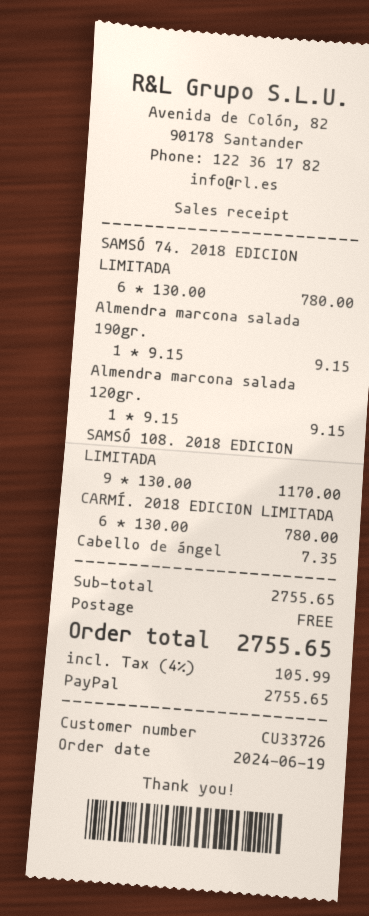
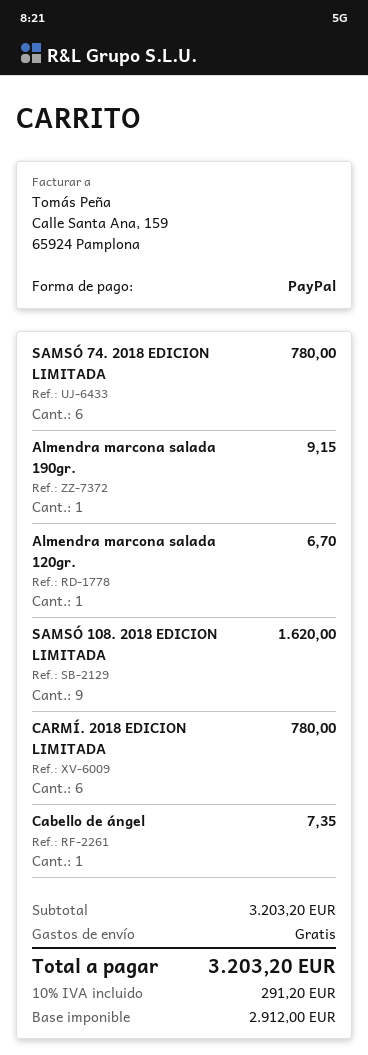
Almendra marcona salada 120gr.: 1 for 9.15 -> 1 for 6.70
SAMSÓ 108. 2018 EDICION LIMITADA: 9 for 1170.00 -> 9 for 1620.00
subtotal: 2755.65 -> 3203.20
tax: 4% = 105.99 -> 10% = 291.20
total: 2755.65 -> 3203.20

